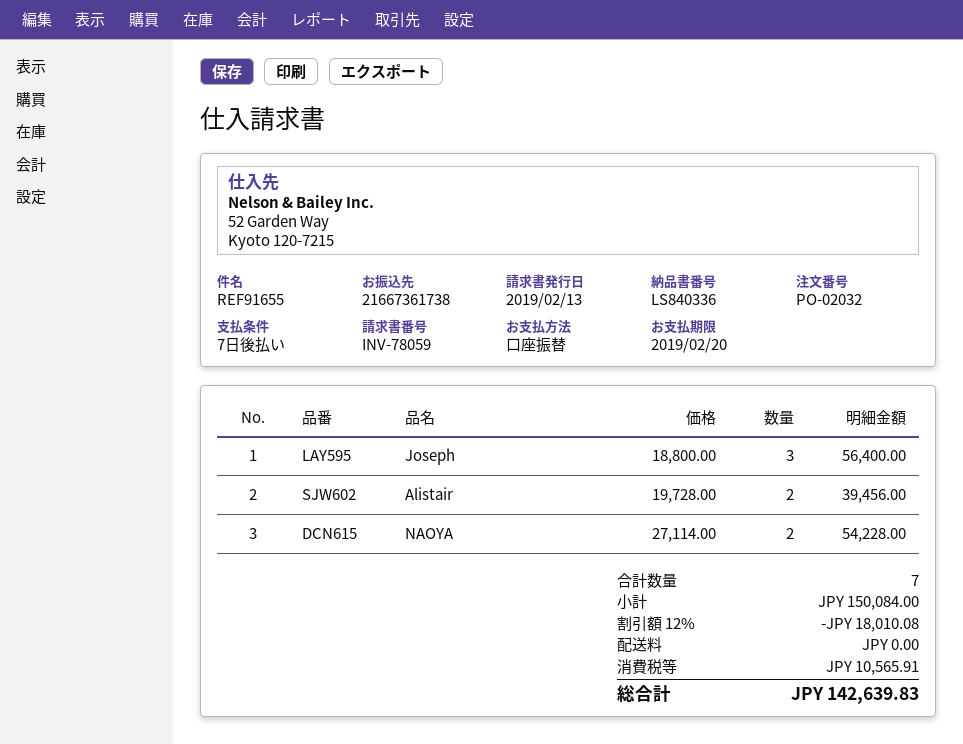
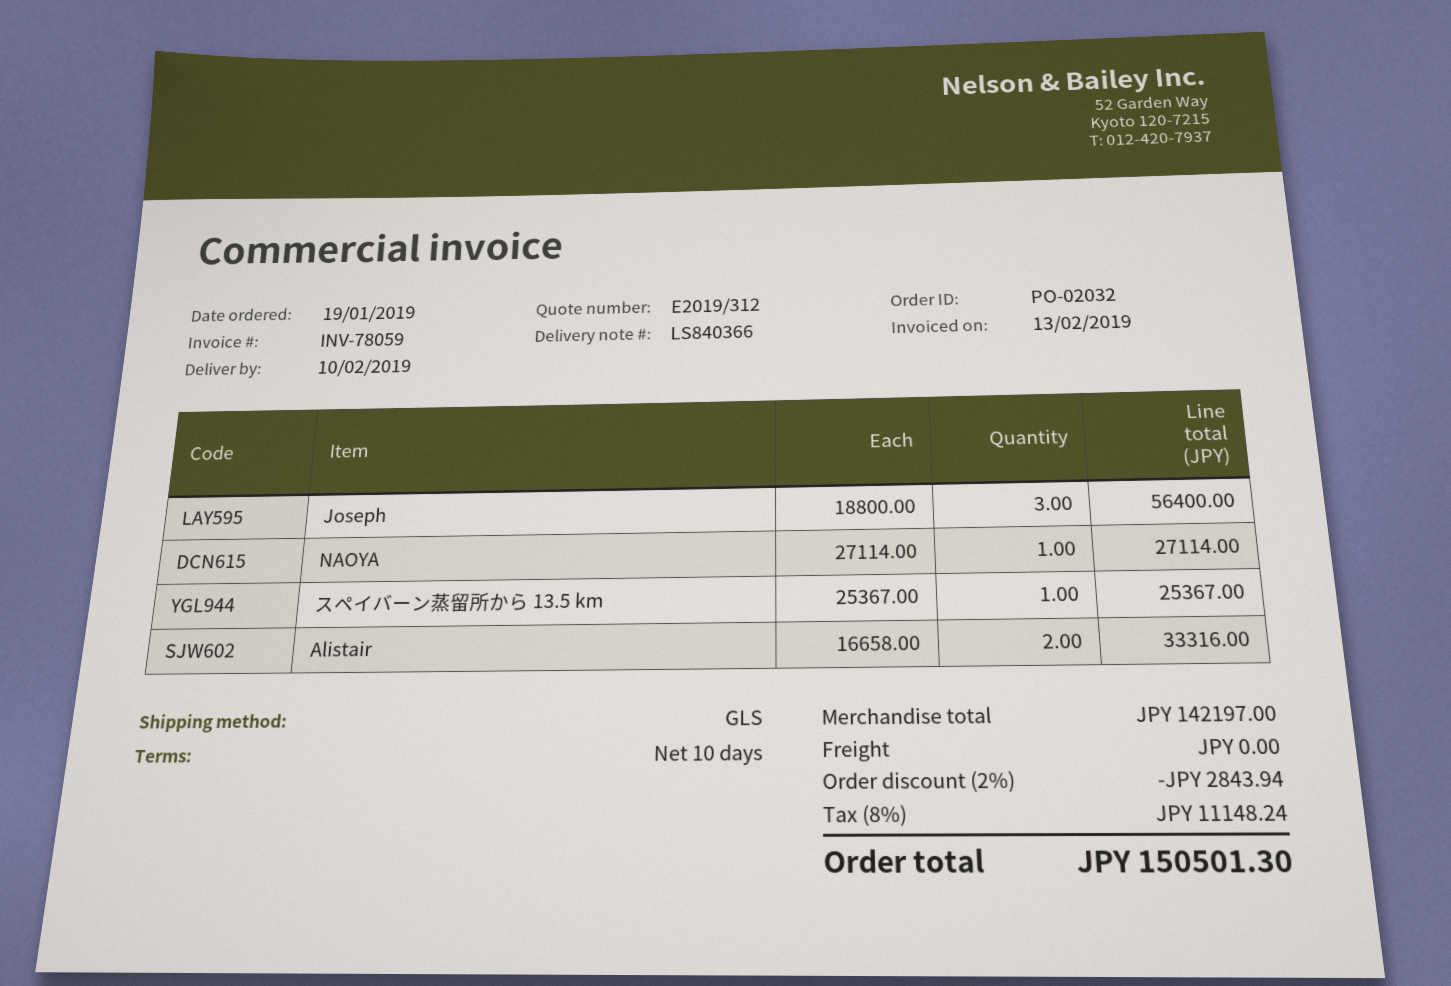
delivery note number: LS840336 -> LS840366
payment terms: 7 days -> 10 days
Alistair: 2 x 19728.00 = 39456.00 -> 2 x 16658.00 = 33316.00
NAOYA: 2 x 27114.00 = 54228.00 -> 1 x 27114.00 = 27114.00
スペイバーン蒸留所から 13.5 km: none -> 1 x 25367.00 = 25367.00
subtotal: 150084.00 -> 142197.00
discount: 12% = 18010.08 -> 2% = 2843.94
tax: 10565.91 -> 11148.24
total: 142639.83 -> 150501.30

